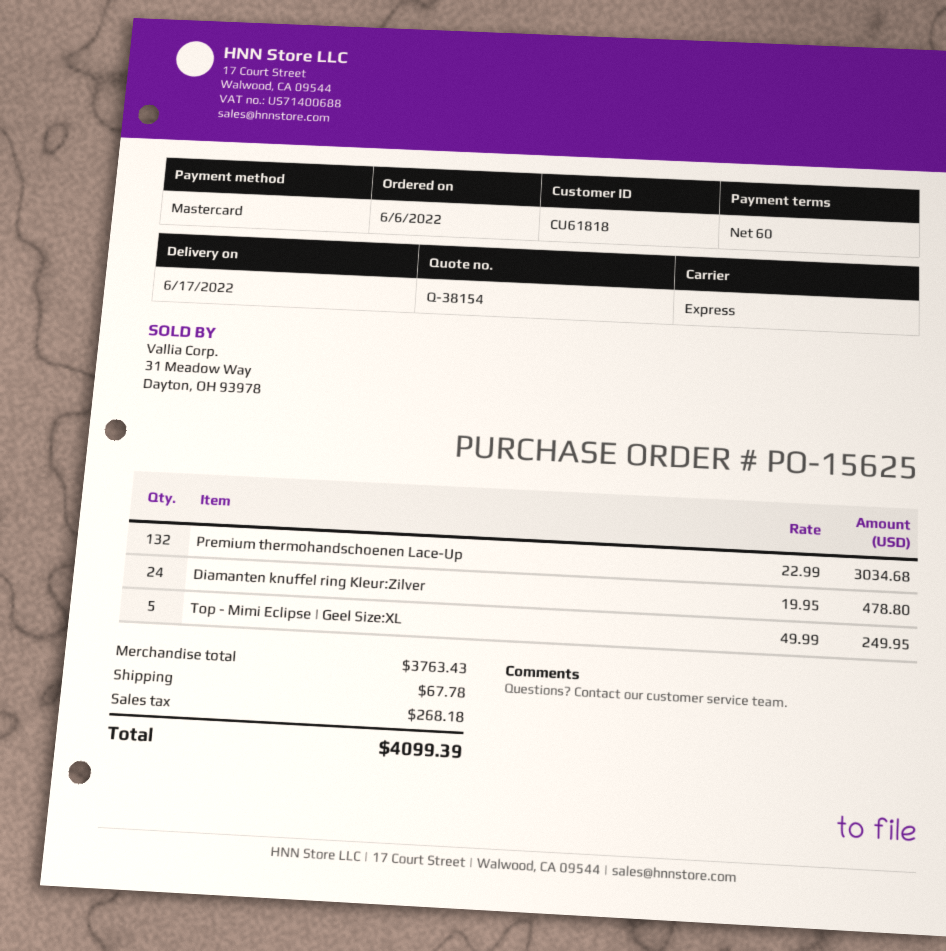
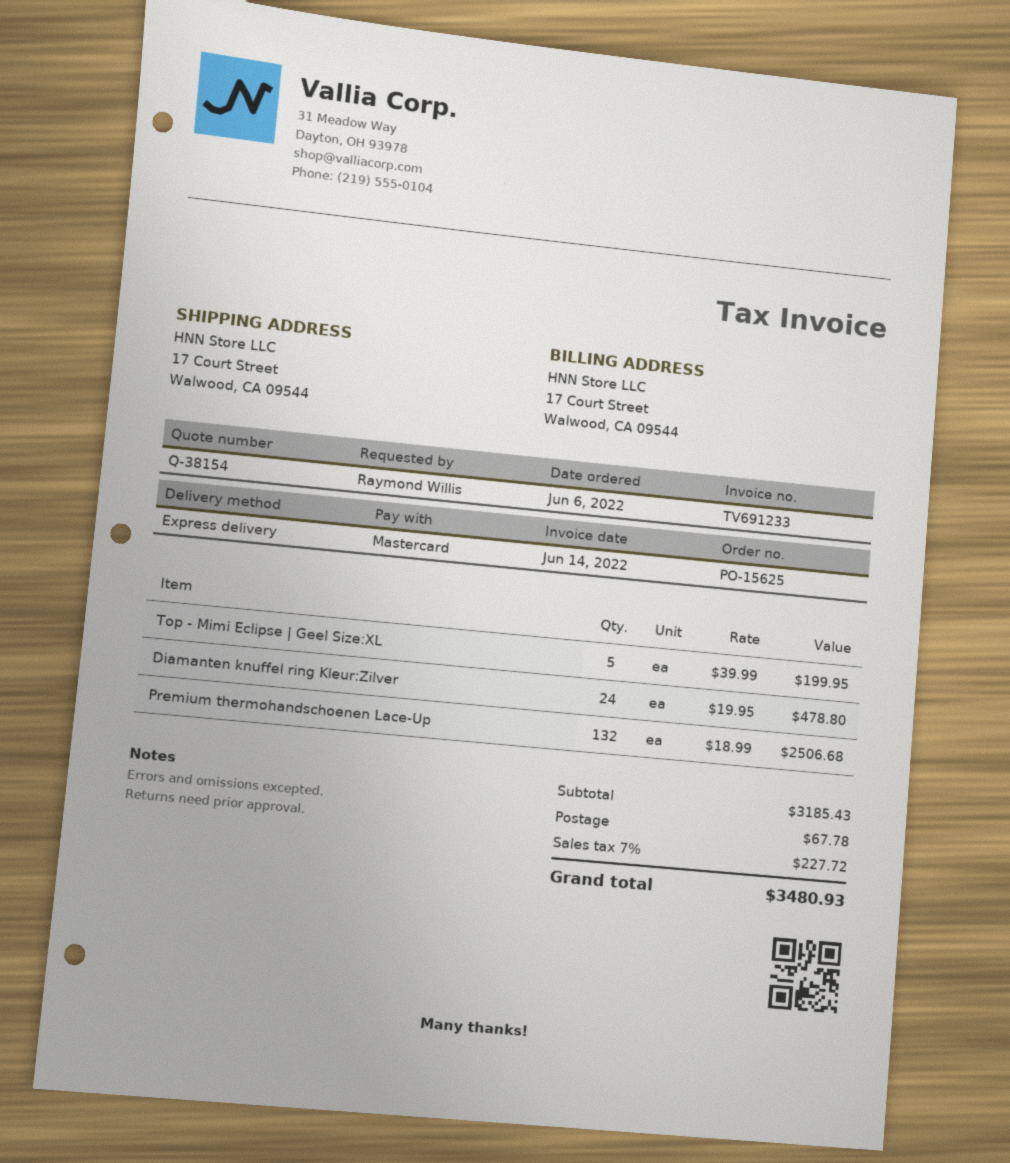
Premium thermohandschoenen Lace-Up: 132 x 22.99 = 3034.68 -> 132 x 18.99 = 2506.68
Top - Mimi Eclipse | Geel Size:XL: 5 x 49.99 = 249.95 -> 5 x 39.99 = 199.95
subtotal: 3763.43 -> 3185.43
tax: 268.18 -> 227.72
total: 4099.39 -> 3480.93

